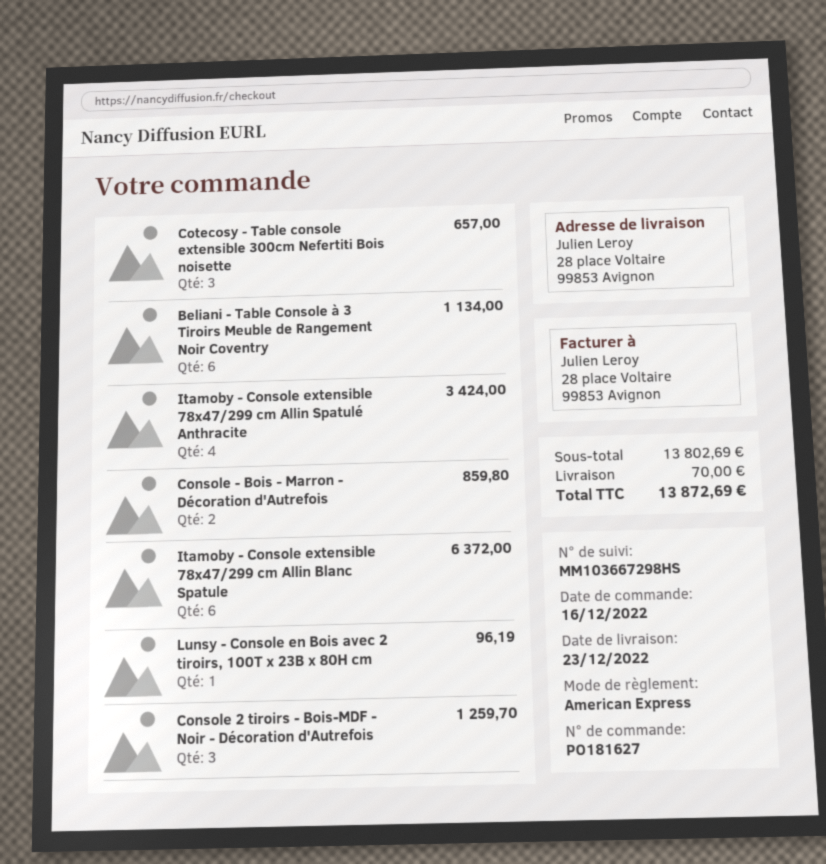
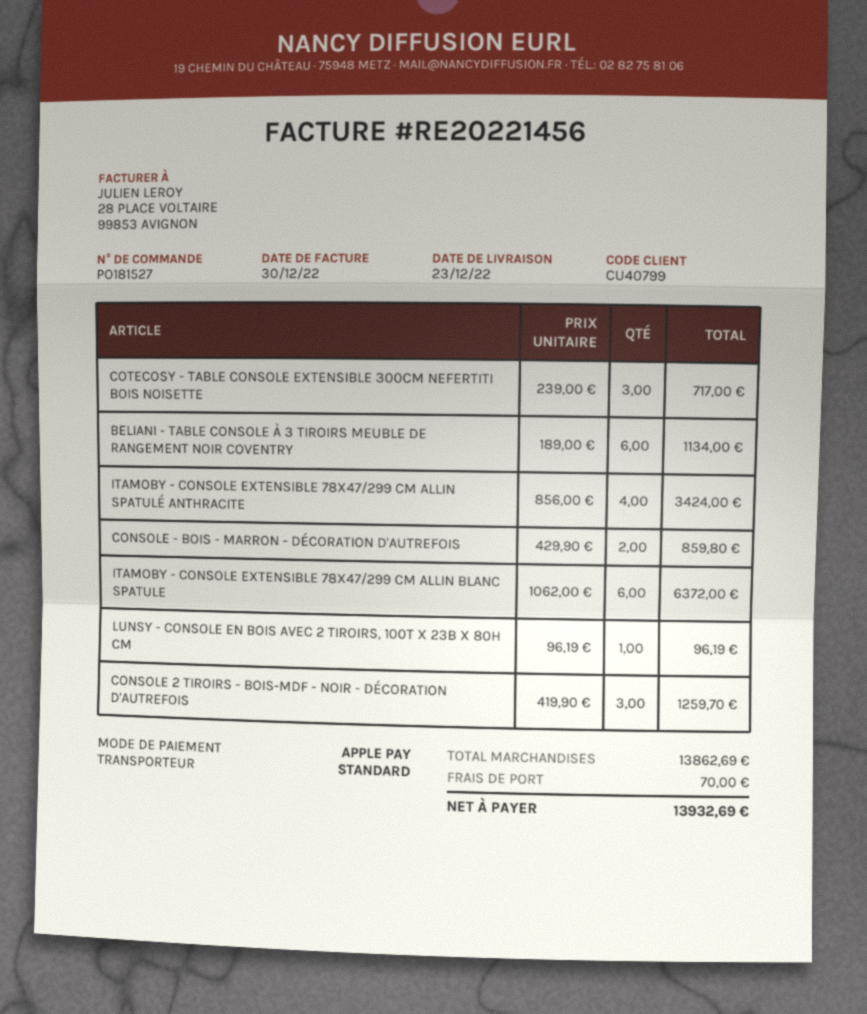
order number: PO181627 -> PO181527
payment method: American Express -> Apple Pay
Cotecosy - Table console extensible 300cm Nefertiti Bois noisette: 3 for 657.00 -> 3 for 717.00
subtotal: 13802.69 -> 13862.69
total: 13872.69 -> 13932.69

